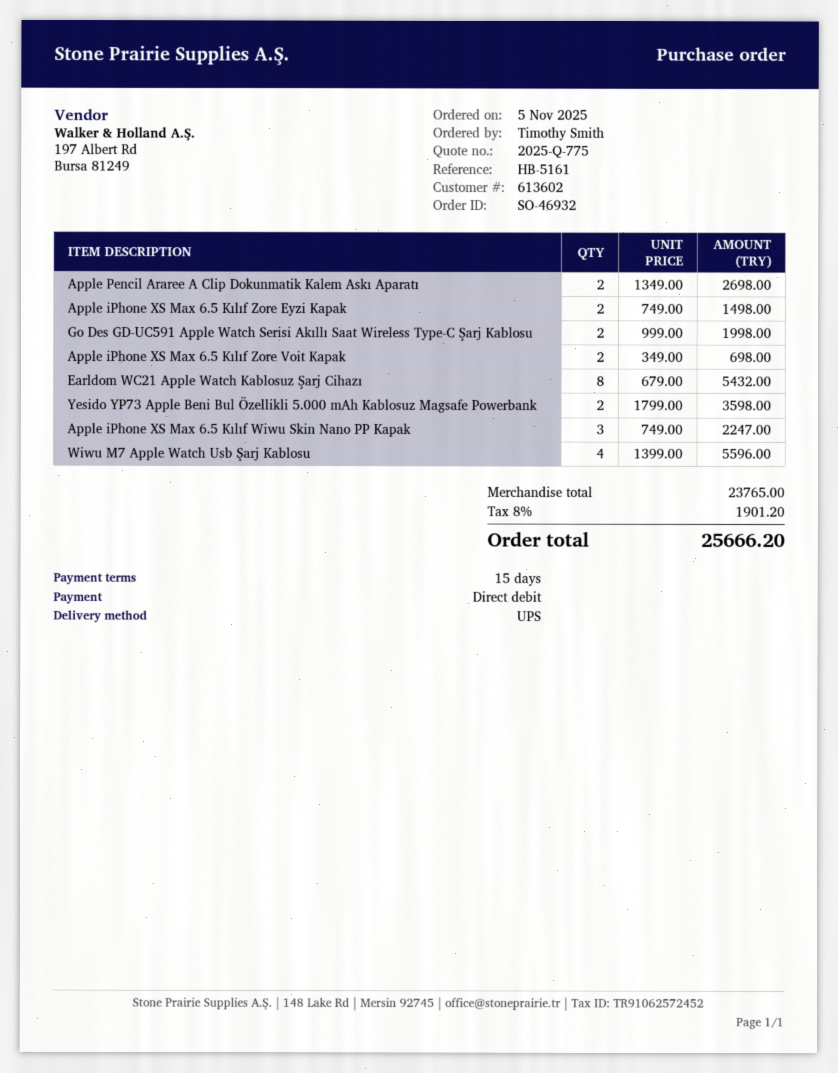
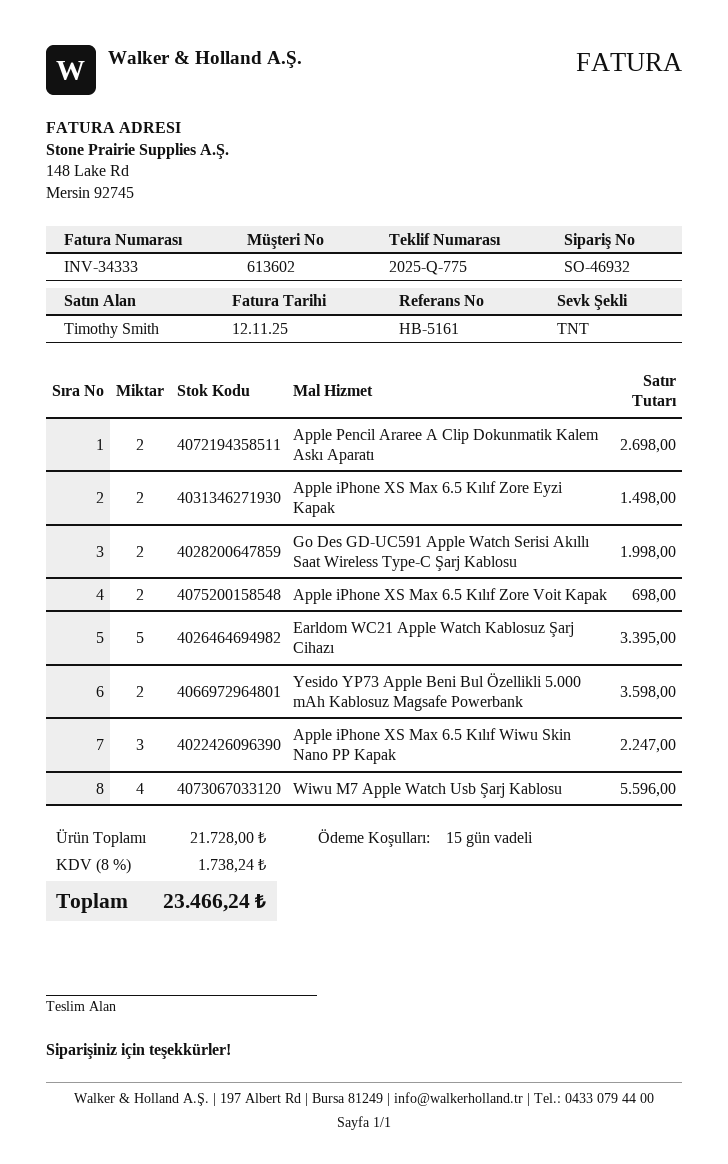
shipping method: UPS -> TNT
Earldom WC21 Apple Watch Kablosuz Şarj Cihazı: 8 for 5432.00 -> 5 for 3395.00
subtotal: 23765.00 -> 21728.00
tax: 8% = 1901.20 -> 8% = 1738.24
total: 25666.20 -> 23466.24

